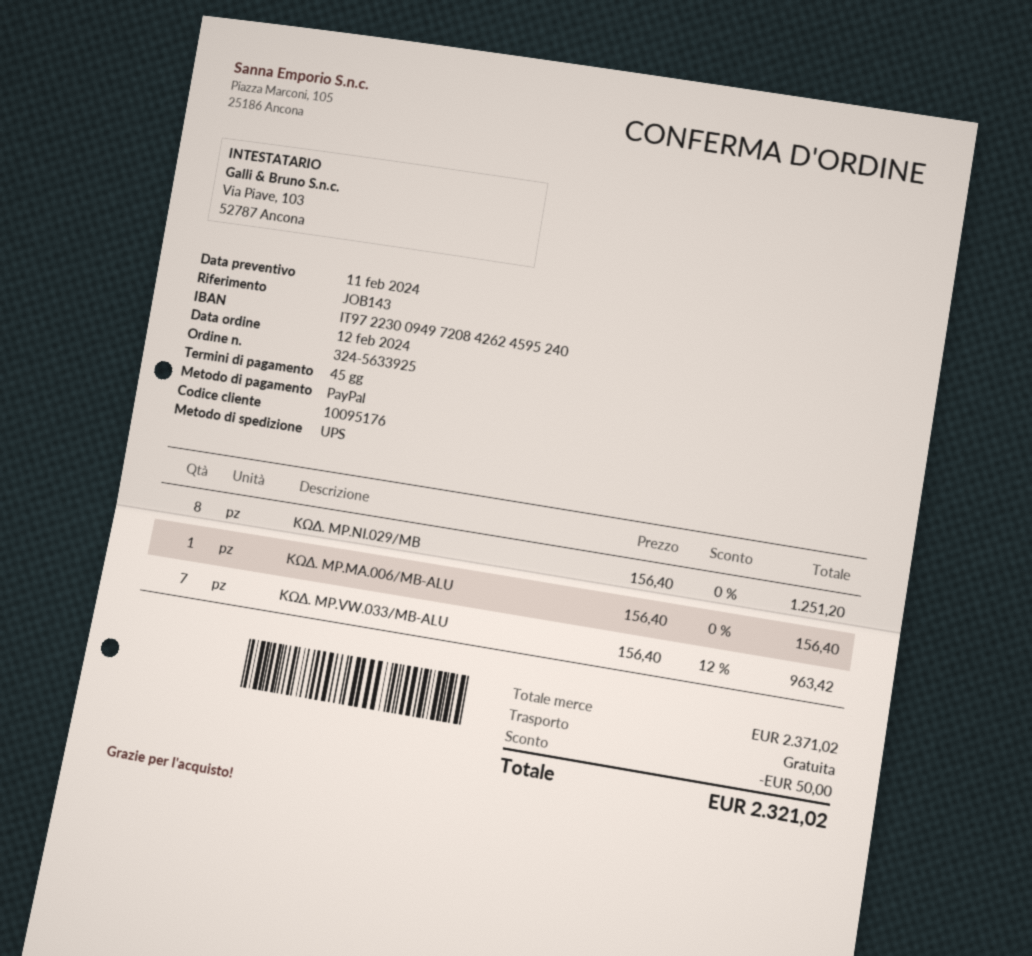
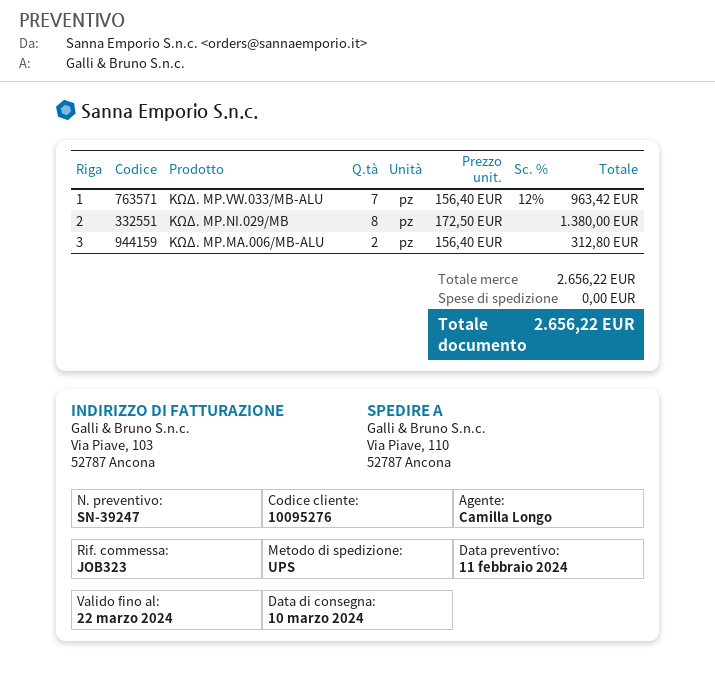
customer number: 10095176 -> 10095276
reference: JOB143 -> JOB323
ΚΩΔ. MP.NI.029/MB: 8 x 156.40 = 1251.20 -> 8 x 172.50 = 1380.00
ΚΩΔ. MP.MA.006/MB-ALU: 1 x 156.40 = 156.40 -> 2 x 156.40 = 312.80
subtotal: 2371.02 -> 2656.22
discount: 50.00 -> none
total: 2321.02 -> 2656.22

